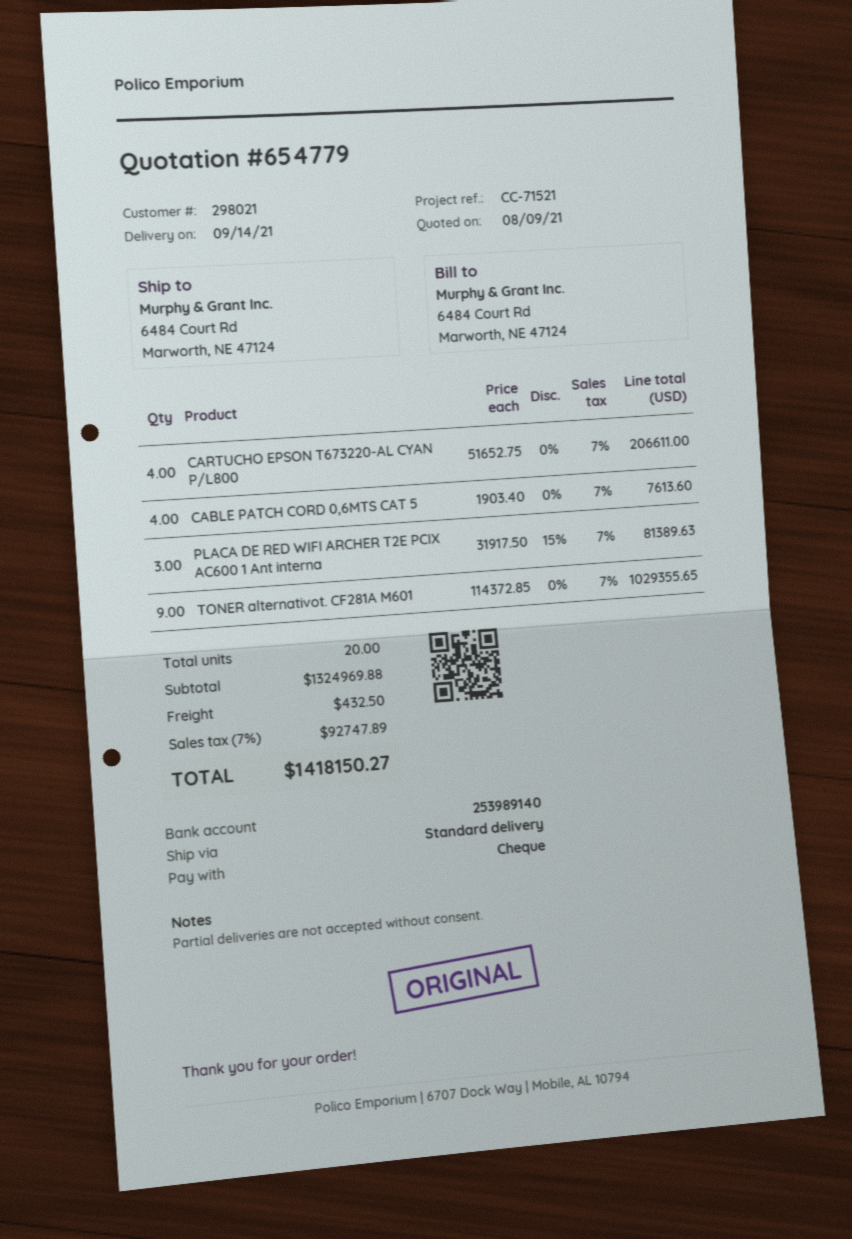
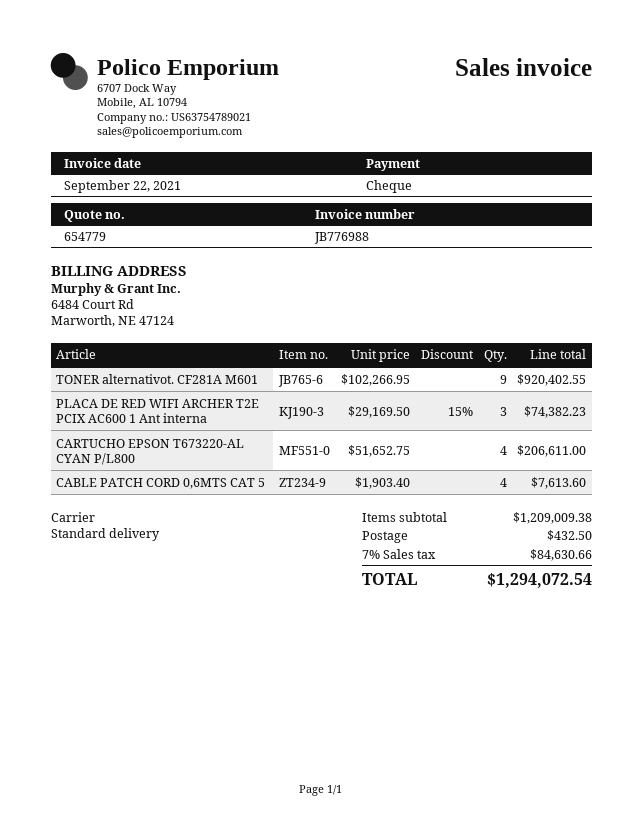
PLACA DE RED WIFI ARCHER T2E PCIX AC600 1 Ant interna: 3 x 31917.50 - 15% = 81389.63 -> 3 x 29169.50 - 15% = 74382.23
TONER alternativot. CF281A M601: 9 x 114372.85 = 1029355.65 -> 9 x 102266.95 = 920402.55
subtotal: 1324969.88 -> 1209009.38
tax: 7% = 92747.89 -> 7% = 84630.66
total: 1418150.27 -> 1294072.54

